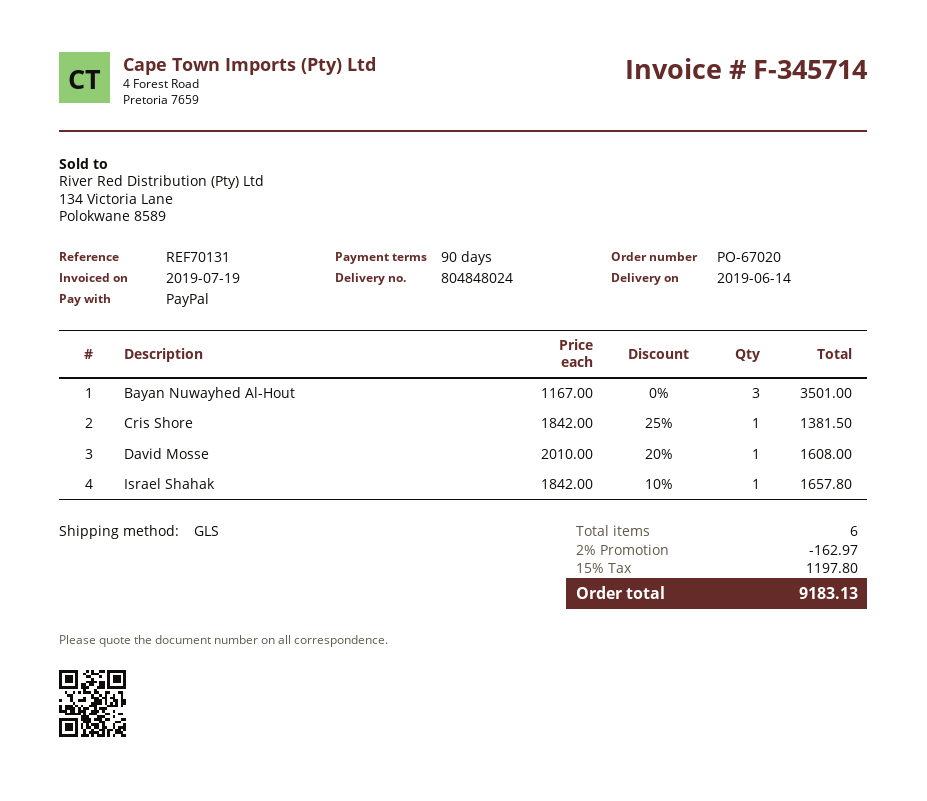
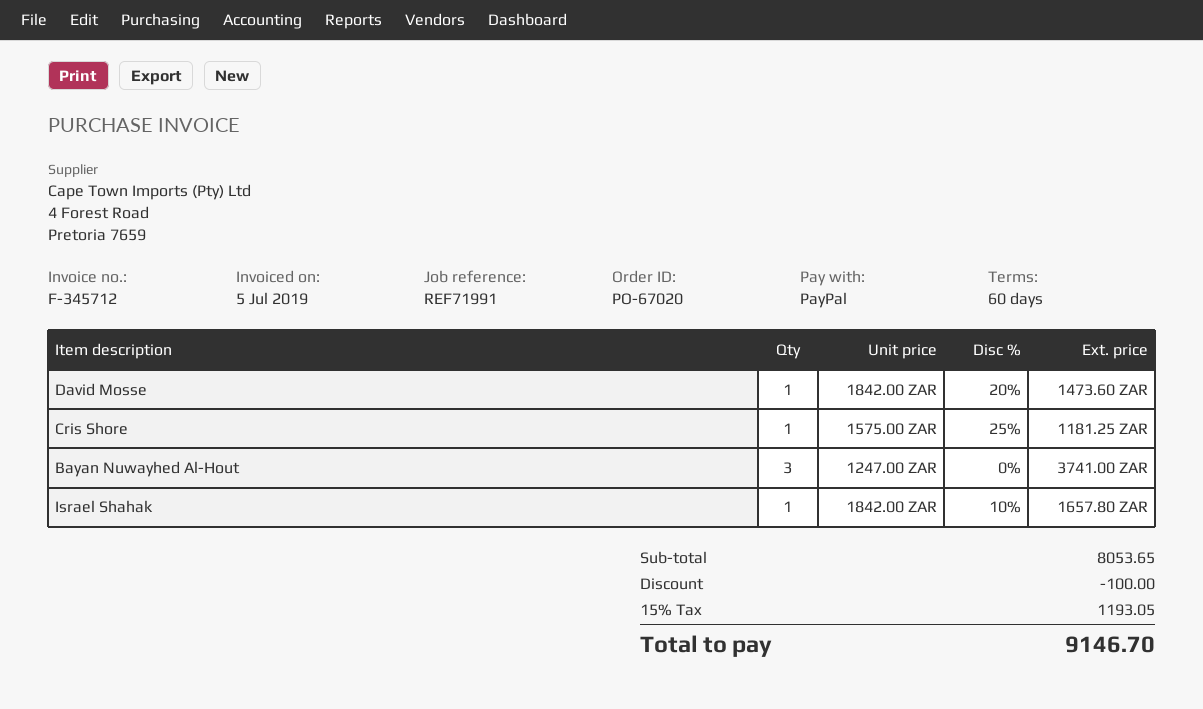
invoice number: F-345714 -> F-345712
invoice date: 2019-07-19 -> 2019-07-05
payment terms: 90 days -> 60 days
reference: REF70131 -> REF71991
Bayan Nuwayhed Al-Hout: 3 x 1167.00 = 3501.00 -> 3 x 1247.00 = 3741.00
Cris Shore: 1 x 1842.00 - 25% = 1381.50 -> 1 x 1575.00 - 25% = 1181.25
David Mosse: 1 x 2010.00 - 20% = 1608.00 -> 1 x 1842.00 - 20% = 1473.60
discount: 162.97 -> 100.00
tax: 15% = 1197.80 -> 15% = 1193.05
total: 9183.13 -> 9146.70

